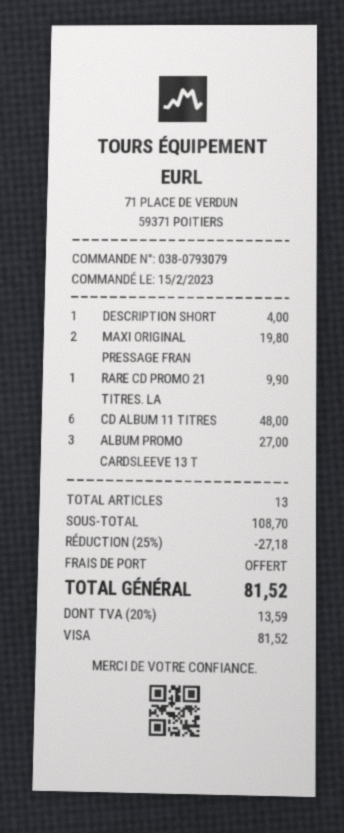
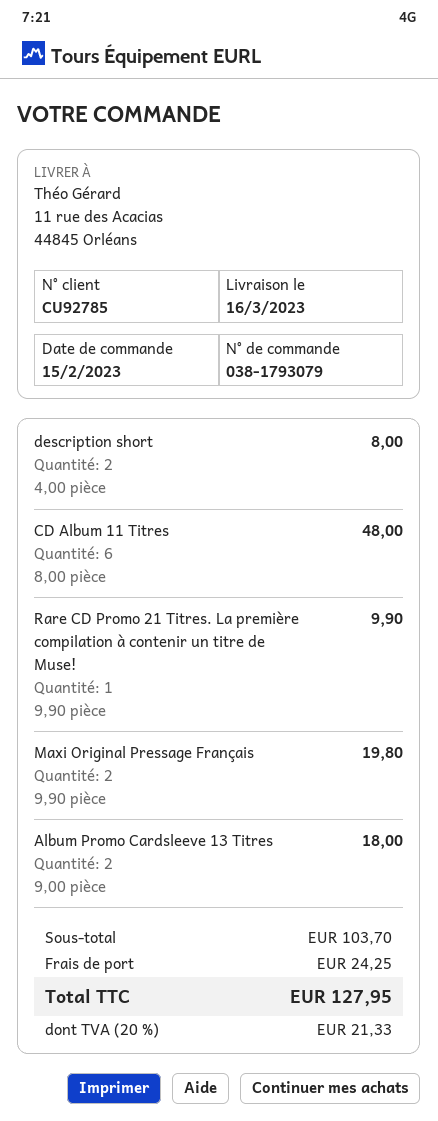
order number: 038-0793079 -> 038-1793079
DESCRIPTION SHORT: 1 for 4.00 -> 2 for 8.00
ALBUM PROMO CARDSLEEVE 13 T: 3 for 27.00 -> 2 for 18.00
subtotal: 108.70 -> 103.70
discount: 25% = 27.18 -> none
shipping: 0.00 -> 24.25
tax: 20% = 13.59 -> 20% = 21.33
total: 81.52 -> 127.95

